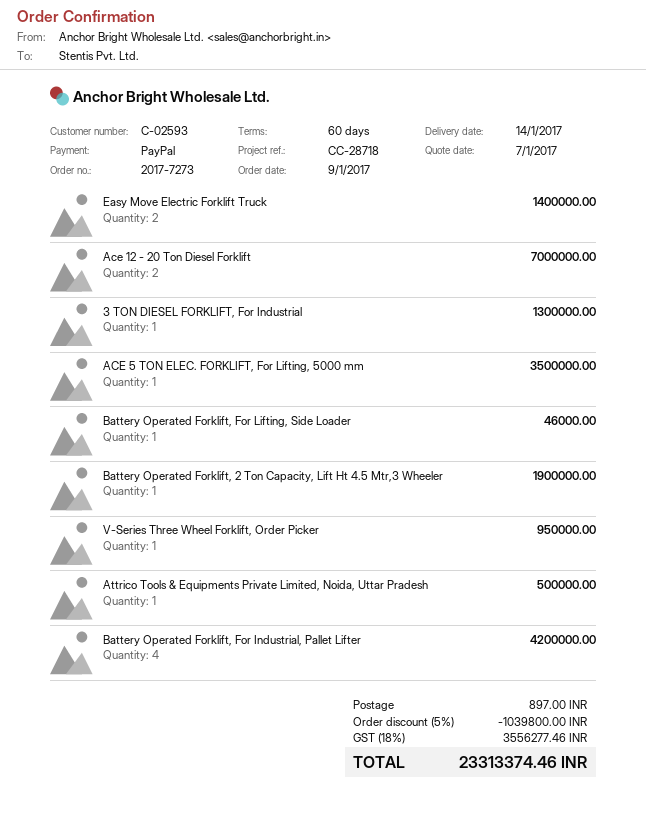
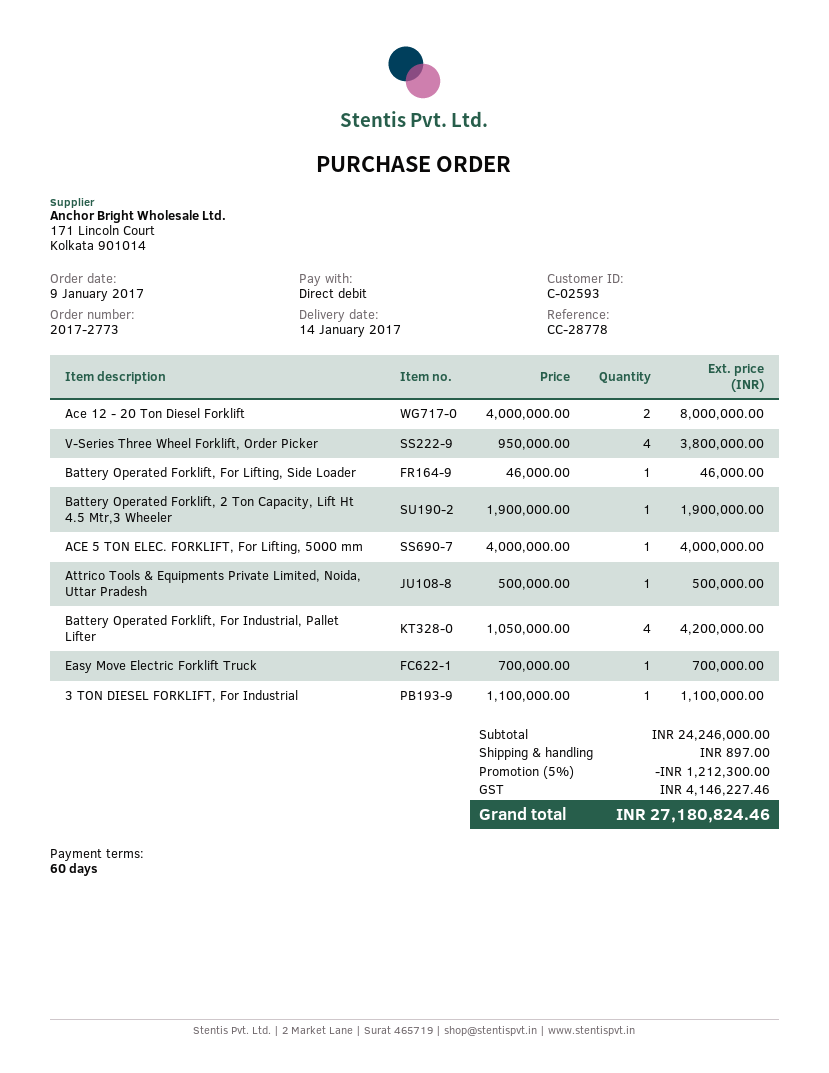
order number: 2017-7273 -> 2017-2773
reference: CC-28718 -> CC-28778
payment method: PayPal -> direct debit
Easy Move Electric Forklift Truck: 2 for 1400000.00 -> 1 for 700000.00
Ace 12 - 20 Ton Diesel Forklift: 2 for 7000000.00 -> 2 for 8000000.00
3 TON DIESEL FORKLIFT, For Industrial: 1 for 1300000.00 -> 1 for 1100000.00
ACE 5 TON ELEC. FORKLIFT, For Lifting, 5000 mm: 1 for 3500000.00 -> 1 for 4000000.00
V-Series Three Wheel Forklift, Order Picker: 1 for 950000.00 -> 4 for 3800000.00
discount: 5% = 1039800.00 -> 5% = 1212300.00
tax: 3556277.46 -> 4146227.46
total: 23313374.46 -> 27180824.46

